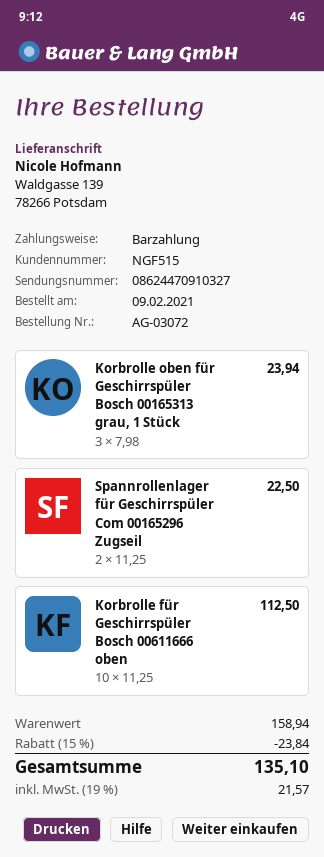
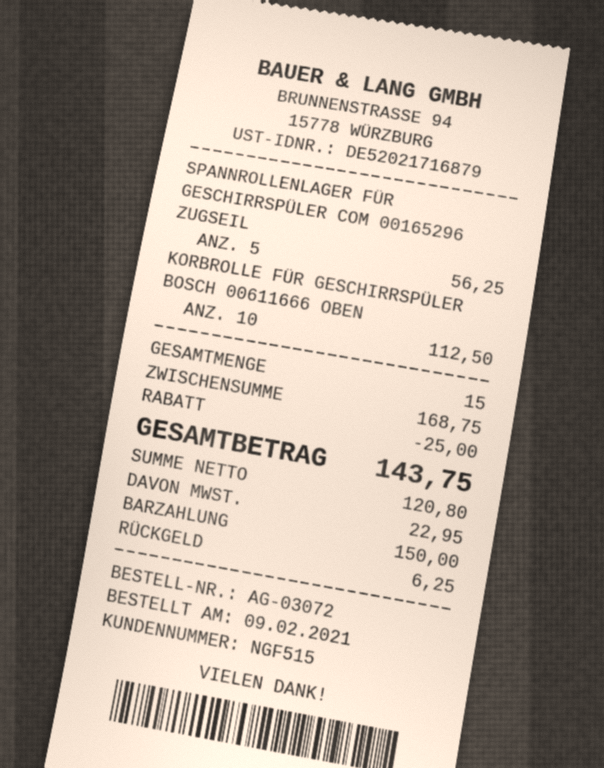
Korbrolle oben für Geschirrspüler Bosch 00165313 grau, 1 Stück: 3 for 23.94 -> none
Spannrollenlager für Geschirrspüler Com 00165296 Zugseil: 2 for 22.50 -> 5 for 56.25
subtotal: 158.94 -> 168.75
discount: 23.84 -> 25.00
tax: 21.57 -> 22.95
total: 135.10 -> 143.75

